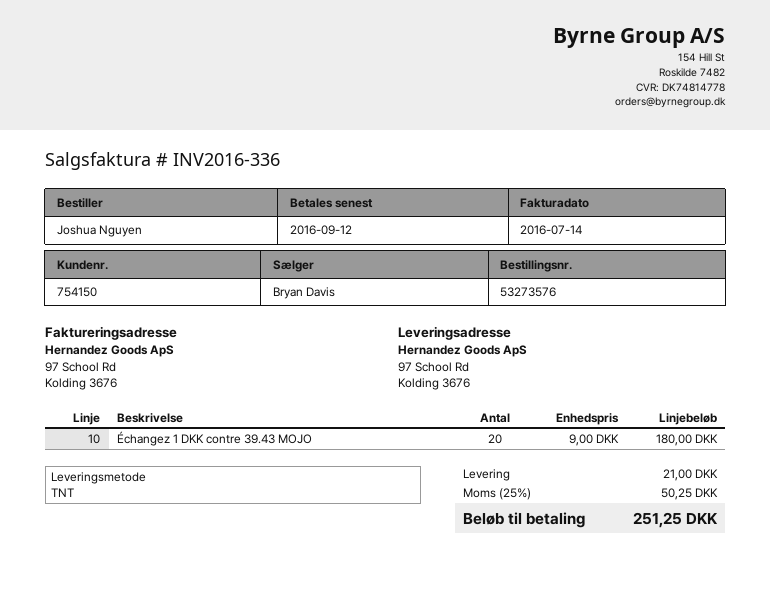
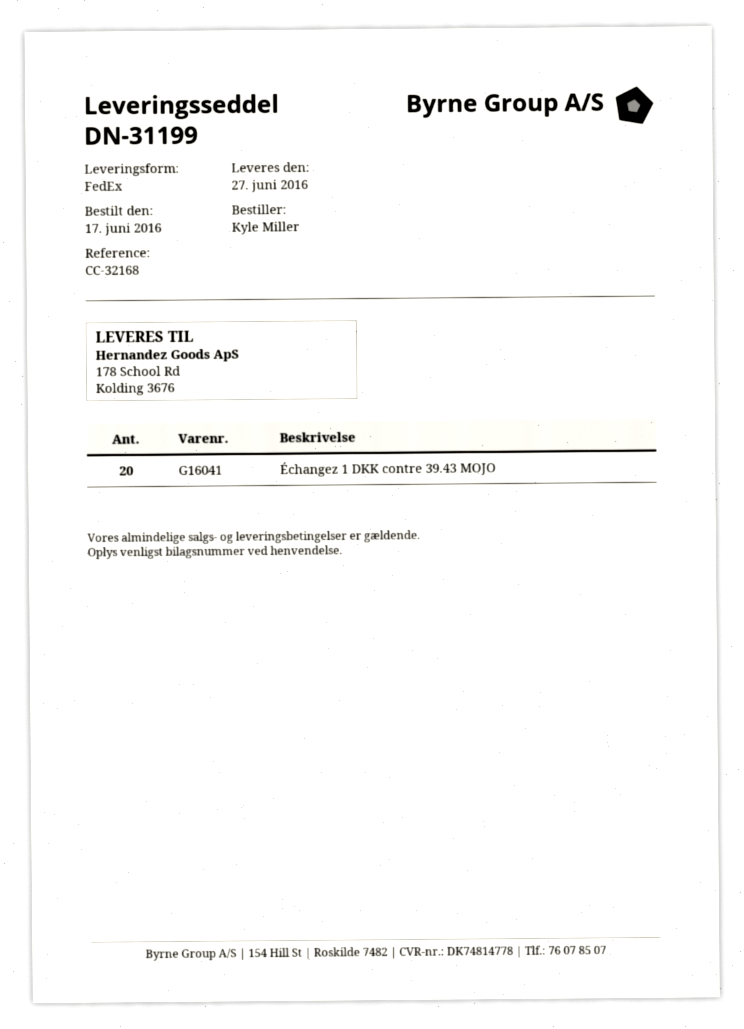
ordered by: Joshua Nguyen -> Kyle Miller
shipping method: TNT -> FedEx
ship to: 97 School Rd, Kolding 3676 -> 178 School Rd, Kolding 3676

